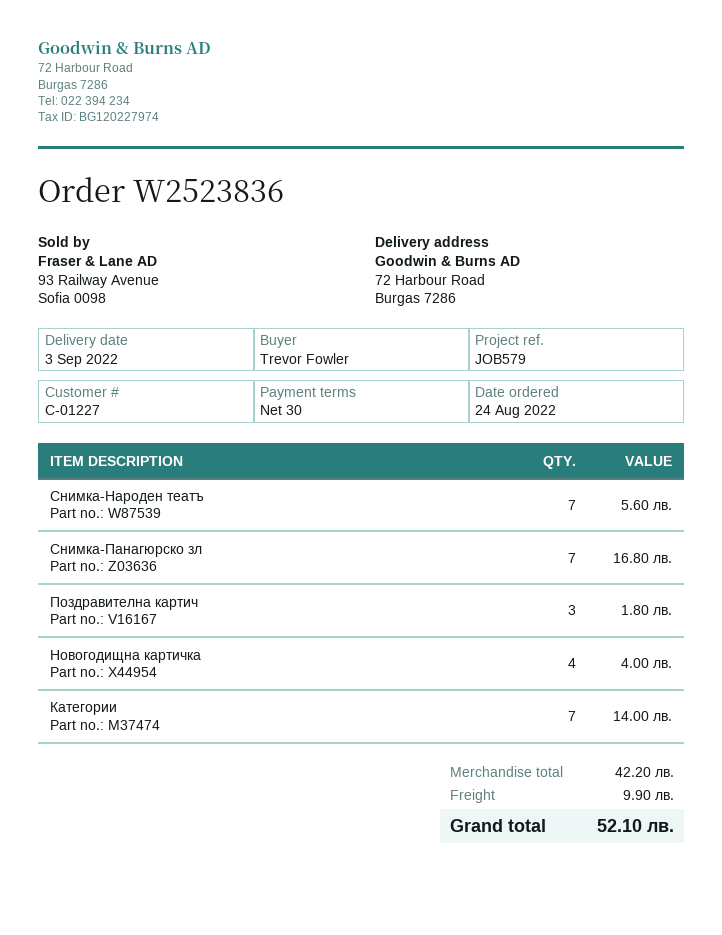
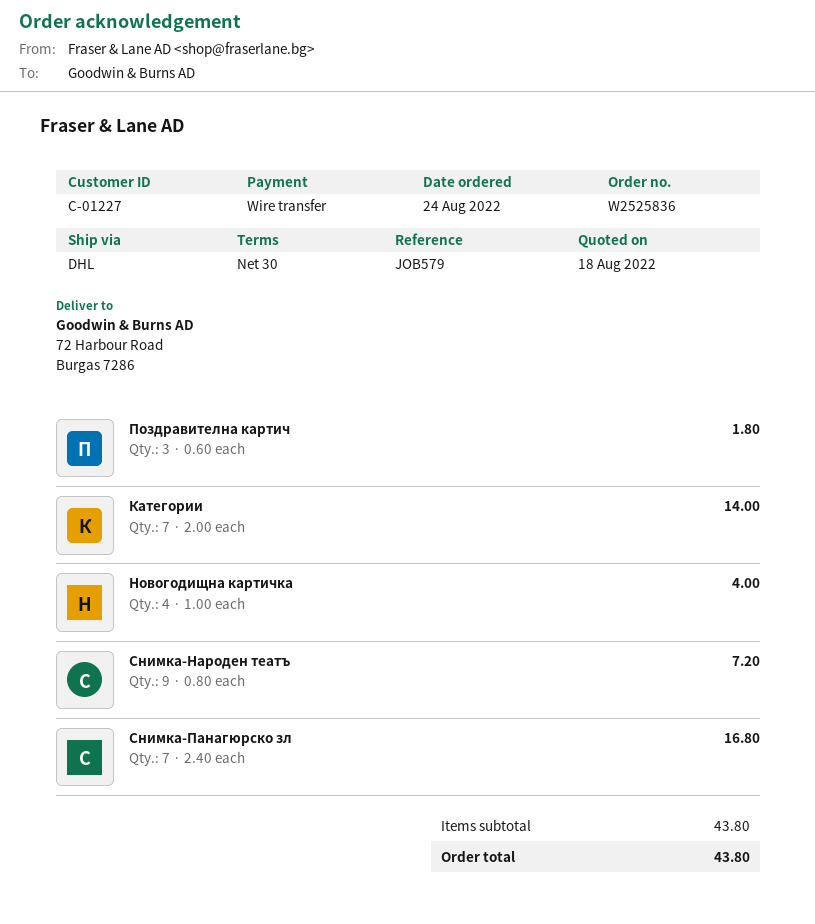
order number: W2523836 -> W2525836
Снимка-Народен театъ: 7 for 5.60 -> 9 for 7.20
subtotal: 42.20 -> 43.80
shipping: 9.90 -> none
total: 52.10 -> 43.80

